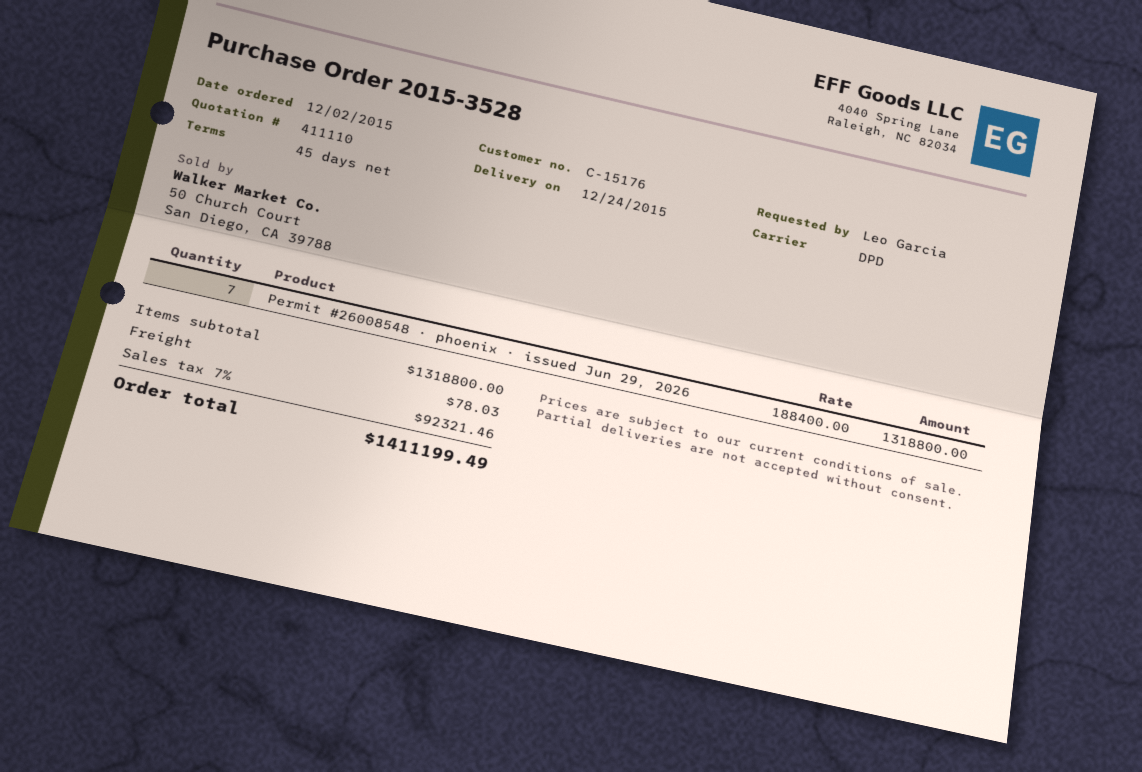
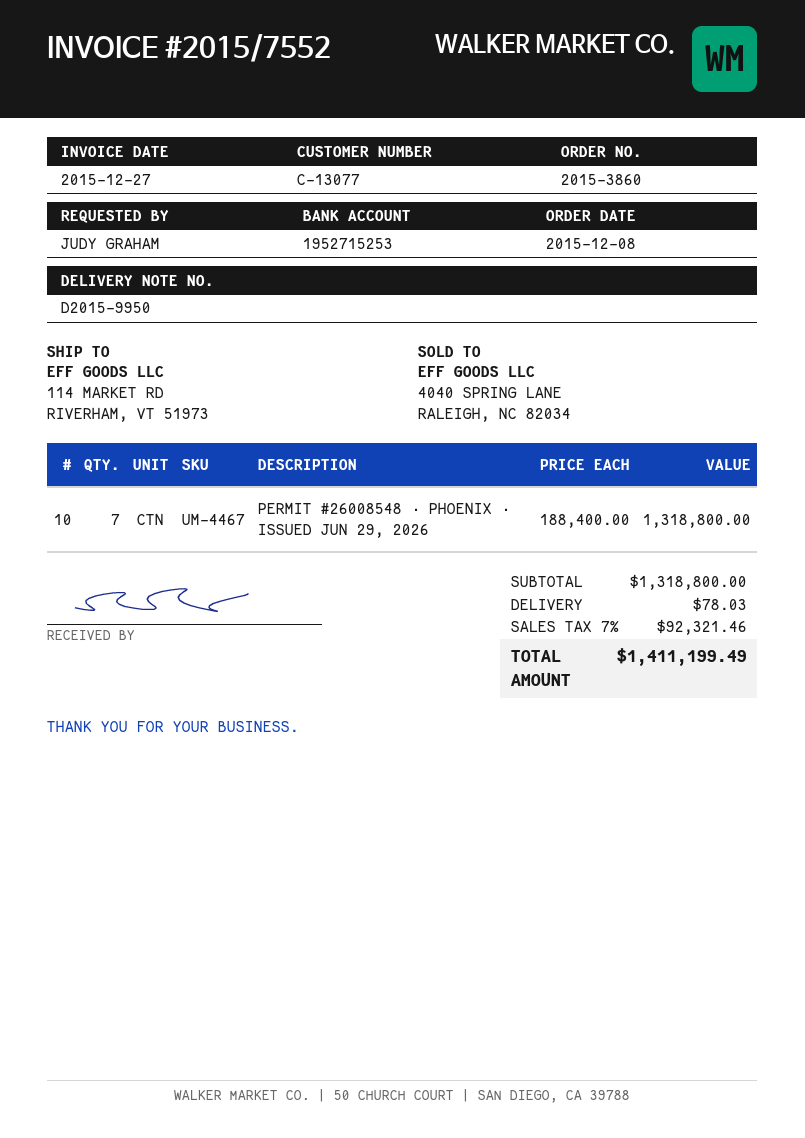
order number: 2015-3528 -> 2015-3860
order date: 2015-12-02 -> 2015-12-08
customer number: C-15176 -> C-13077
ordered by: Leo Garcia -> JUDY GRAHAM

